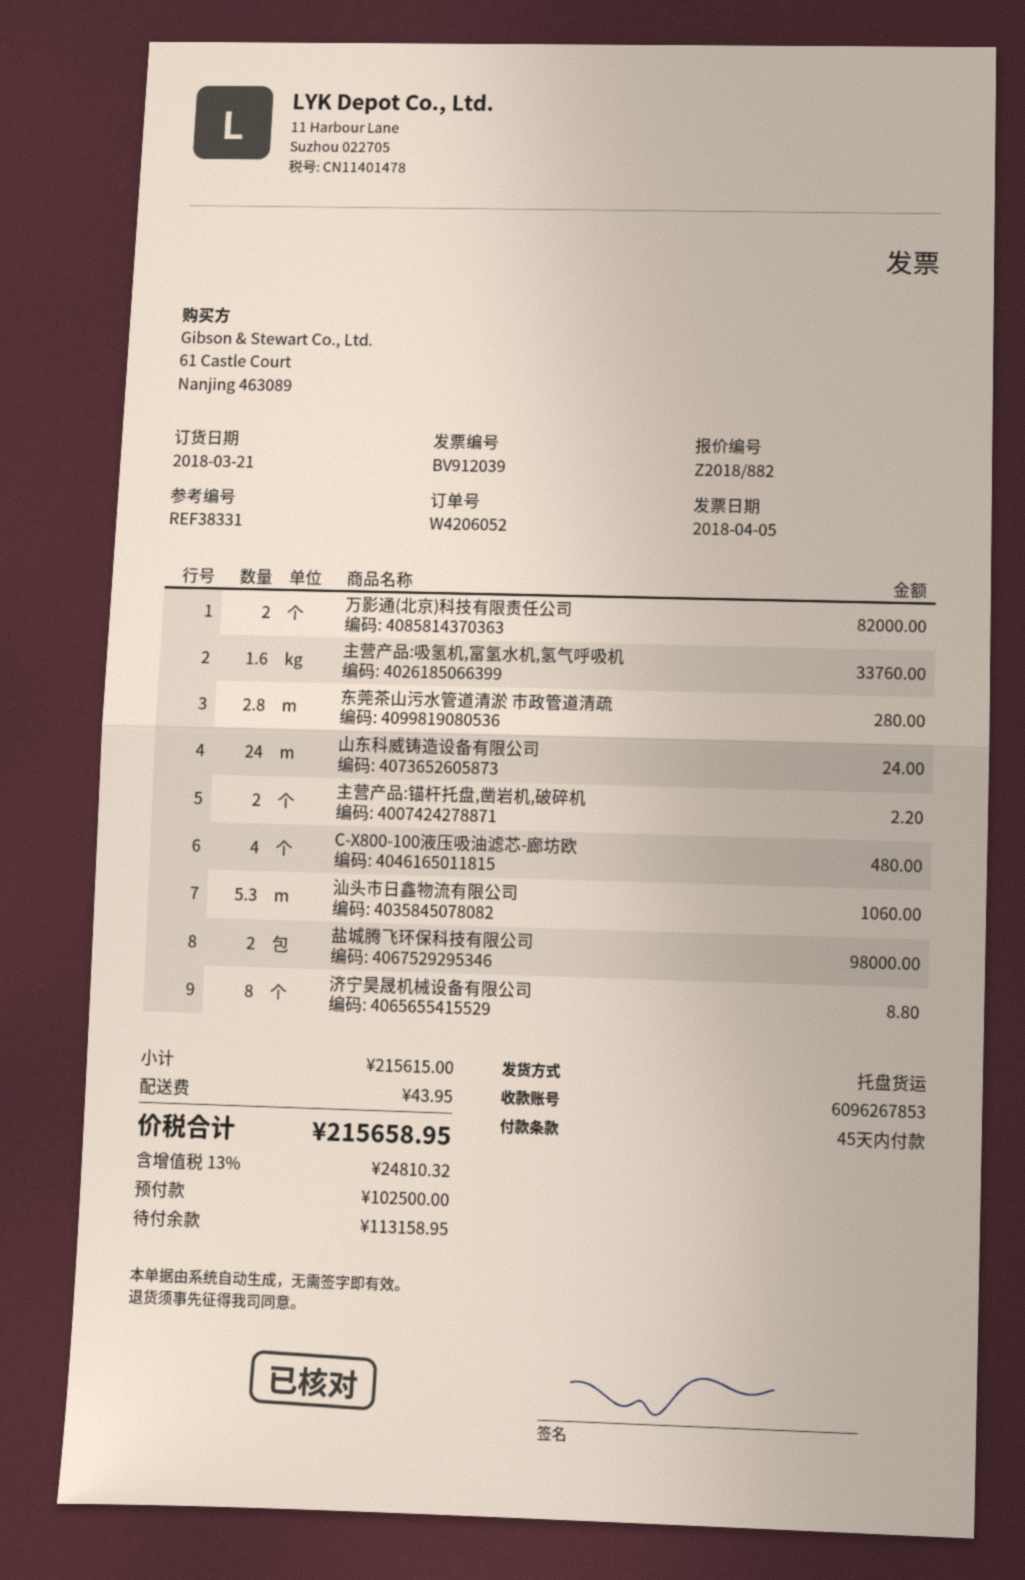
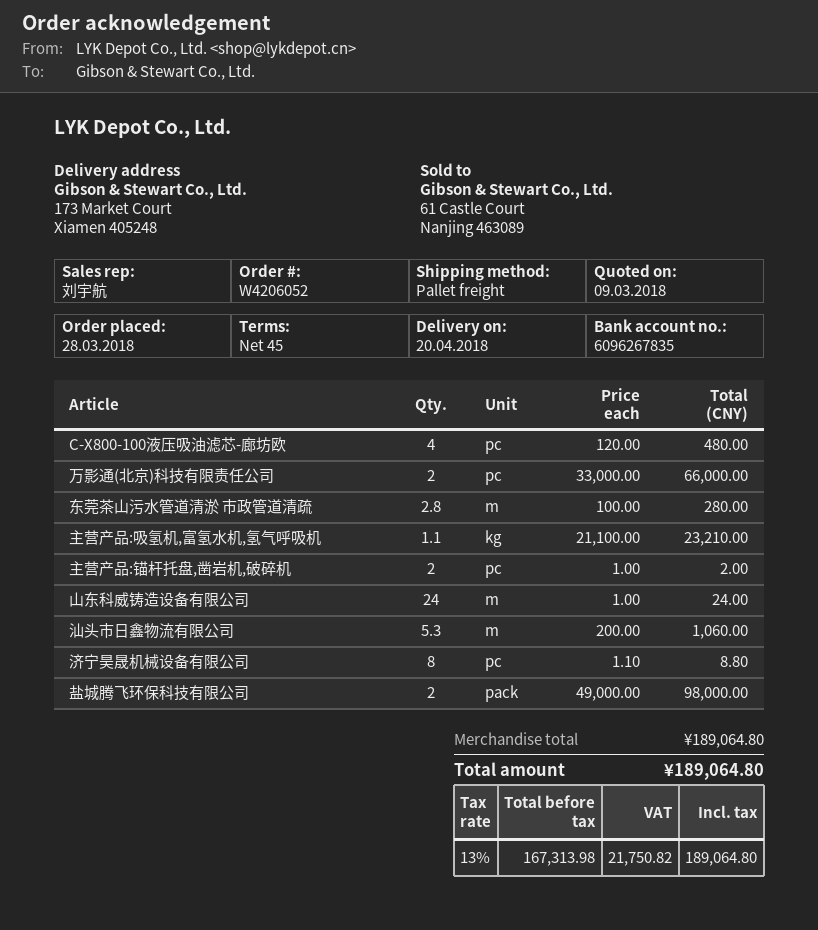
order date: 2018-03-21 -> 2018-03-28
bank account: 6096267853 -> 6096267835
万影通(北京)科技有限责任公司: 2 for 82000.00 -> 2 for 66000.00
主营产品:吸氢机,富氢水机,氢气呼吸机: 1.6 for 33760.00 -> 1.1 for 23210.00
主营产品:锚杆托盘,凿岩机,破碎机: 2 for 2.20 -> 2 for 2.00
subtotal: 215615.00 -> 189064.80
shipping: 43.95 -> none
tax: 13% = 24810.32 -> 13% = 21750.82
total: 215658.95 -> 189064.80

